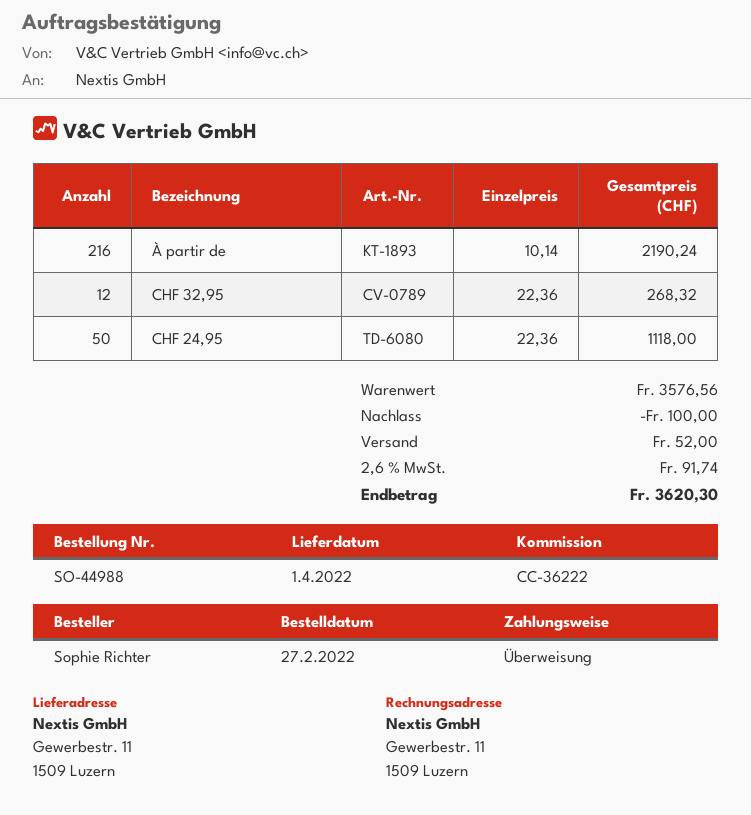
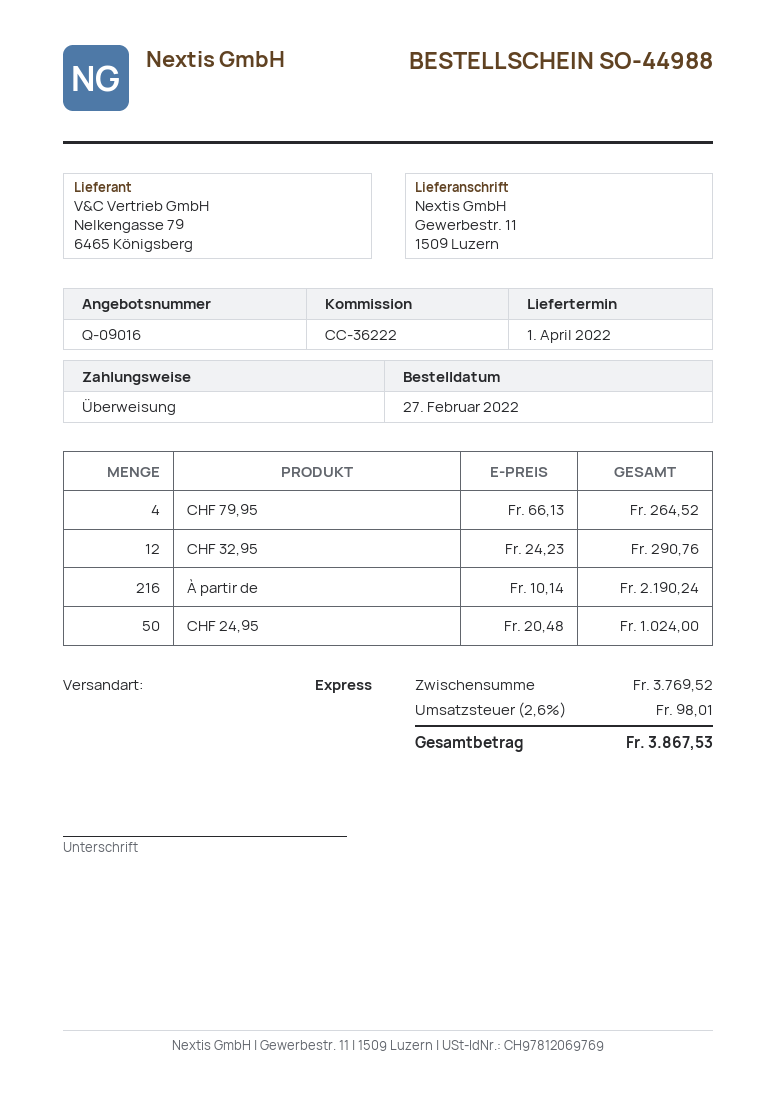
CHF 32,95: 12 x 22.36 = 268.32 -> 12 x 24.23 = 290.76
CHF 24,95: 50 x 22.36 = 1118.00 -> 50 x 20.48 = 1024.00
CHF 79,95: none -> 4 x 66.13 = 264.52
subtotal: 3576.56 -> 3769.52
discount: 100.00 -> none
shipping: 52.00 -> none
tax: 2.6% = 91.74 -> 2.6% = 98.01
total: 3620.30 -> 3867.53

